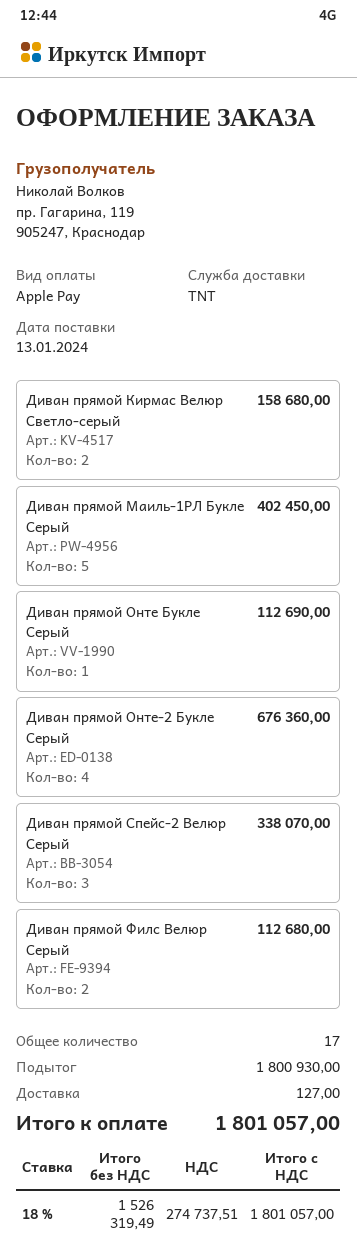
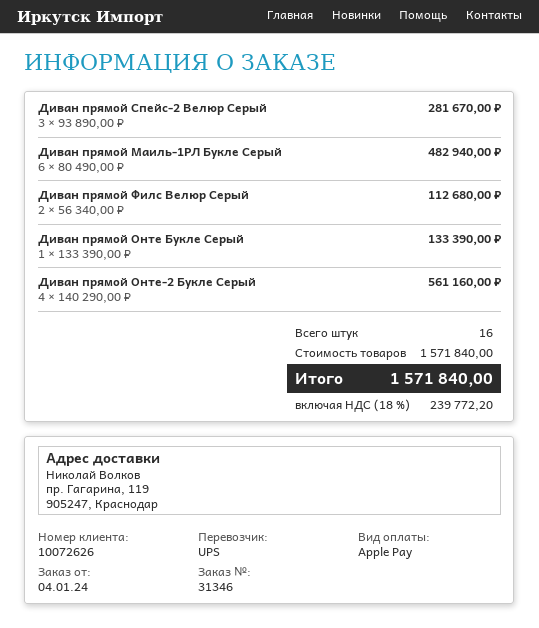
shipping method: TNT -> UPS
Диван прямой Кирмас Велюр Светло-серый: 2 for 158680.00 -> none
Диван прямой Маиль-1РЛ Букле Серый: 5 for 402450.00 -> 6 for 482940.00
Диван прямой Онте Букле Серый: 1 for 112690.00 -> 1 for 133390.00
Диван прямой Онте-2 Букле Серый: 4 for 676360.00 -> 4 for 561160.00
Диван прямой Спейс-2 Велюр Серый: 3 for 338070.00 -> 3 for 281670.00
total quantity: 17 -> 16
subtotal: 1800930.00 -> 1571840.00
shipping: 127.00 -> none
tax: 18% = 274737.51 -> 18% = 239772.20
total: 1801057.00 -> 1571840.00

